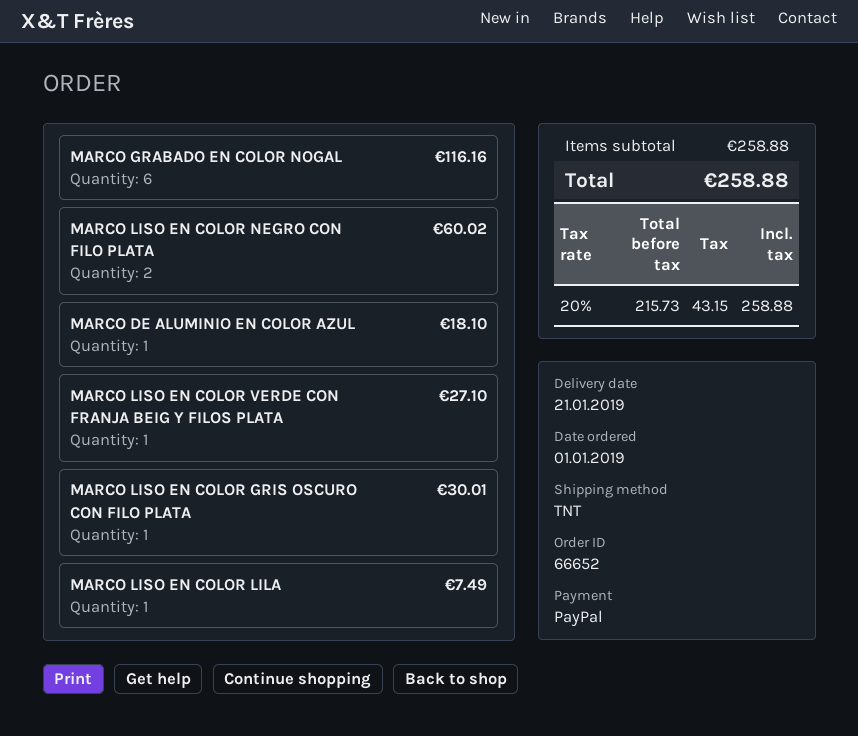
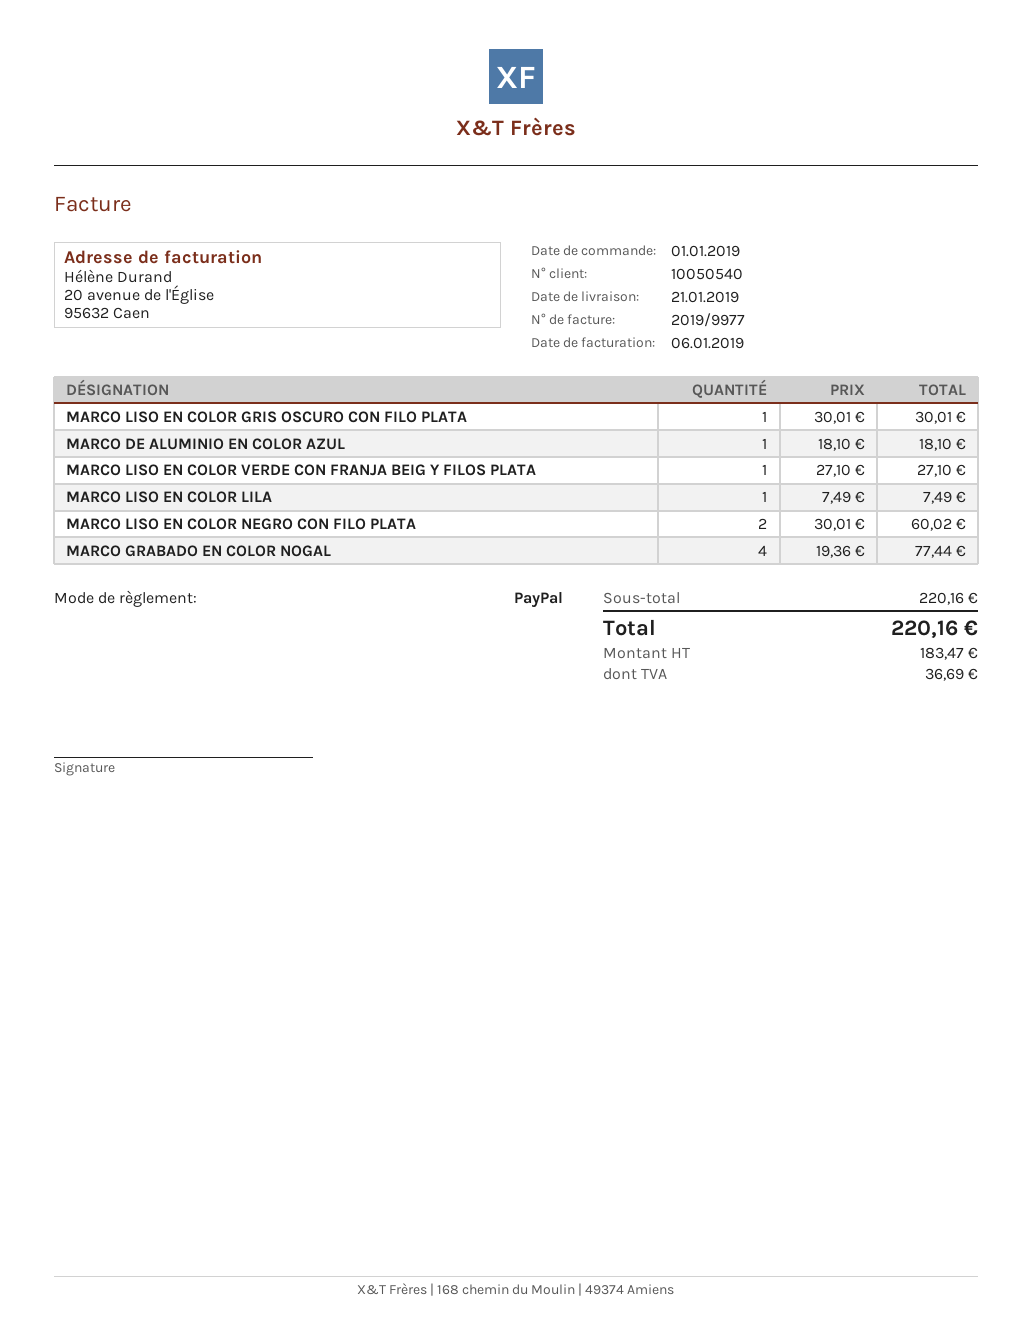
MARCO GRABADO EN COLOR NOGAL: 6 for 116.16 -> 4 for 77.44
subtotal: 258.88 -> 220.16
net: 215.73 -> 183.47
tax: 43.15 -> 36.69
total: 258.88 -> 220.16

